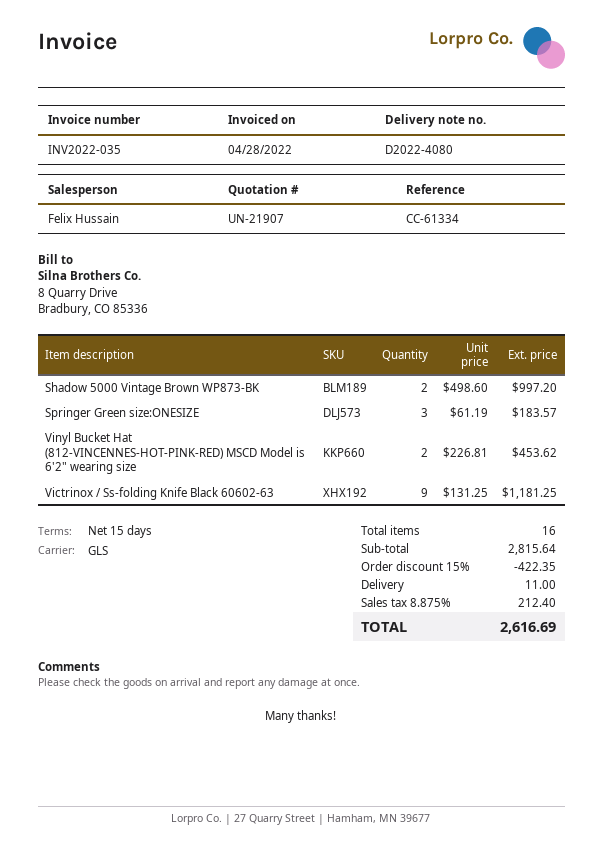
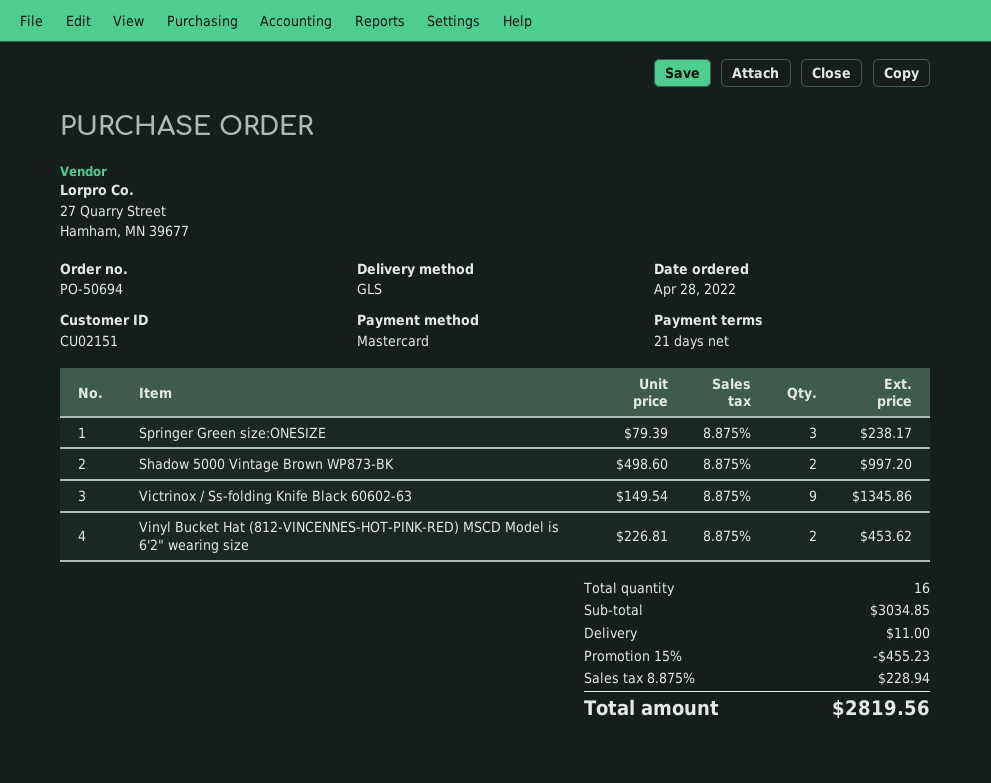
payment terms: 15 days -> 21 days
Springer Green size:ONESIZE: 3 x 61.19 = 183.57 -> 3 x 79.39 = 238.17
Victrinox / Ss-folding Knife Black 60602-63: 9 x 131.25 = 1181.25 -> 9 x 149.54 = 1345.86
subtotal: 2815.64 -> 3034.85
discount: 15% = 422.35 -> 15% = 455.23
tax: 8.875% = 212.40 -> 8.875% = 228.94
total: 2616.69 -> 2819.56

